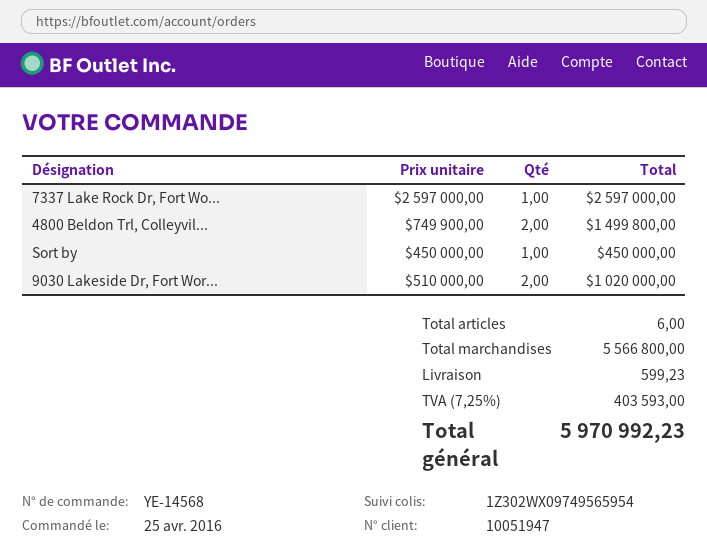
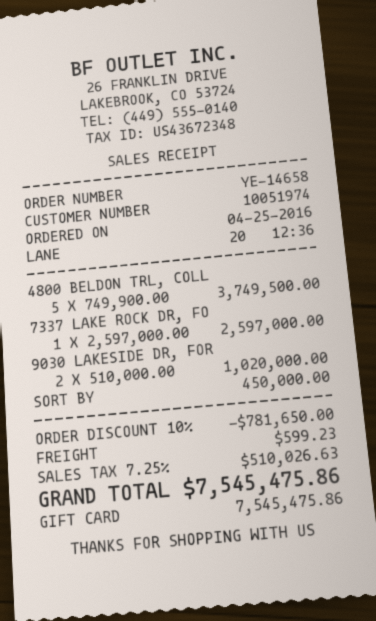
order number: YE-14568 -> YE-14658
customer number: 10051947 -> 10051974
4800 Beldon Trl, Colleyvil...: 2 x 749900.00 = 1499800.00 -> 5 x 749900.00 = 3749500.00
discount: none -> 10% = 781650.00
tax: 7.25% = 403593.00 -> 7.25% = 510026.63
total: 5970992.23 -> 7545475.86

